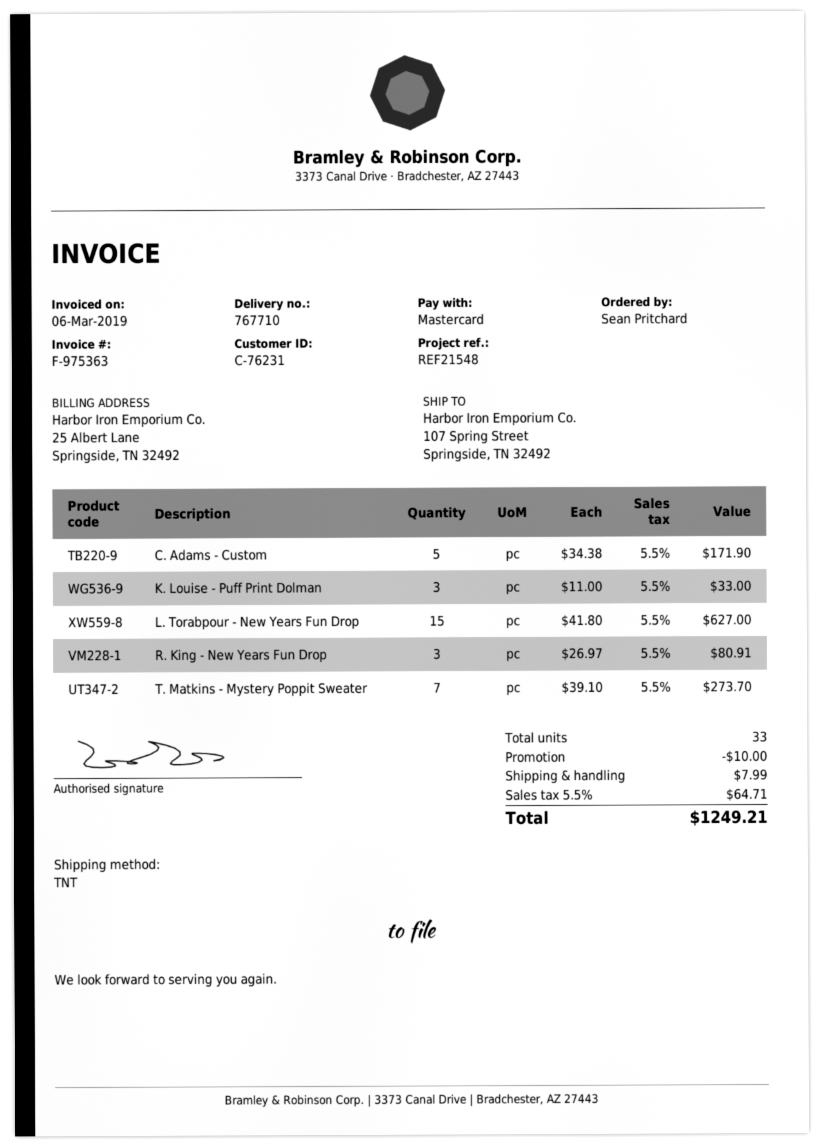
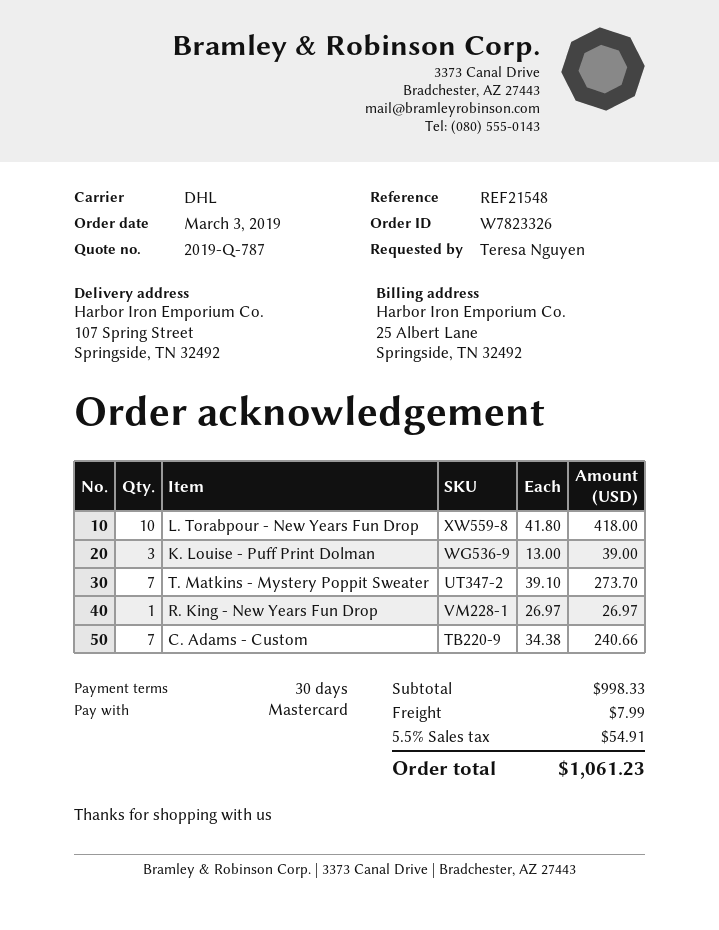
ordered by: Sean Pritchard -> Teresa Nguyen
shipping method: TNT -> DHL
C. Adams - Custom: 5 x 34.38 = 171.90 -> 7 x 34.38 = 240.66
K. Louise - Puff Print Dolman: 3 x 11.00 = 33.00 -> 3 x 13.00 = 39.00
L. Torabpour - New Years Fun Drop: 15 x 41.80 = 627.00 -> 10 x 41.80 = 418.00
R. King - New Years Fun Drop: 3 x 26.97 = 80.91 -> 1 x 26.97 = 26.97
discount: 10.00 -> none
tax: 5.5% = 64.71 -> 5.5% = 54.91
total: 1249.21 -> 1061.23

